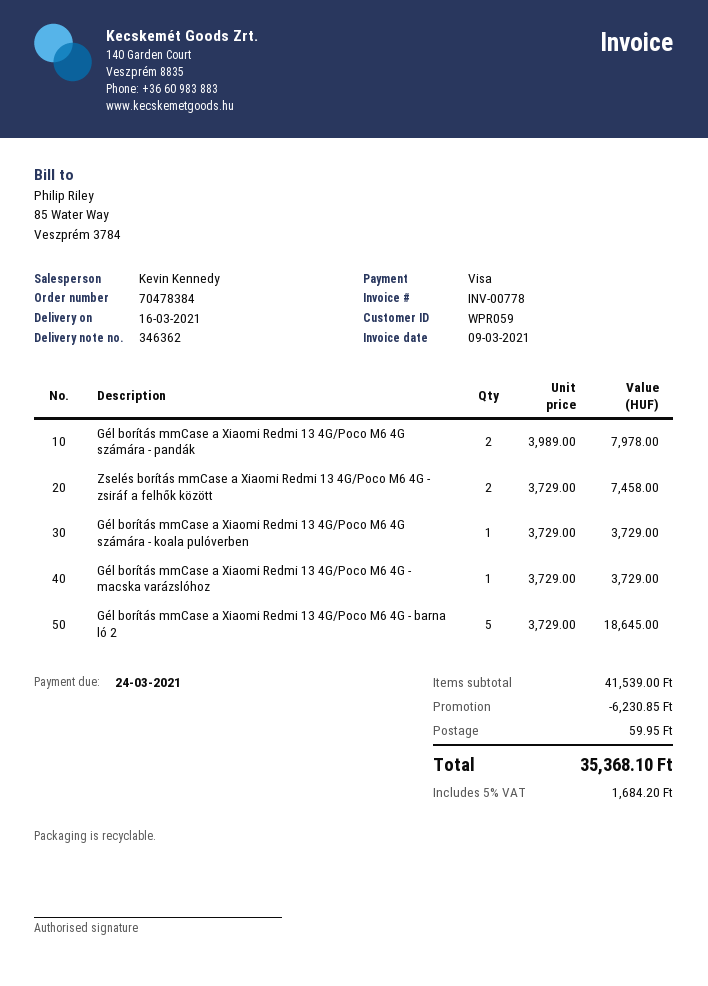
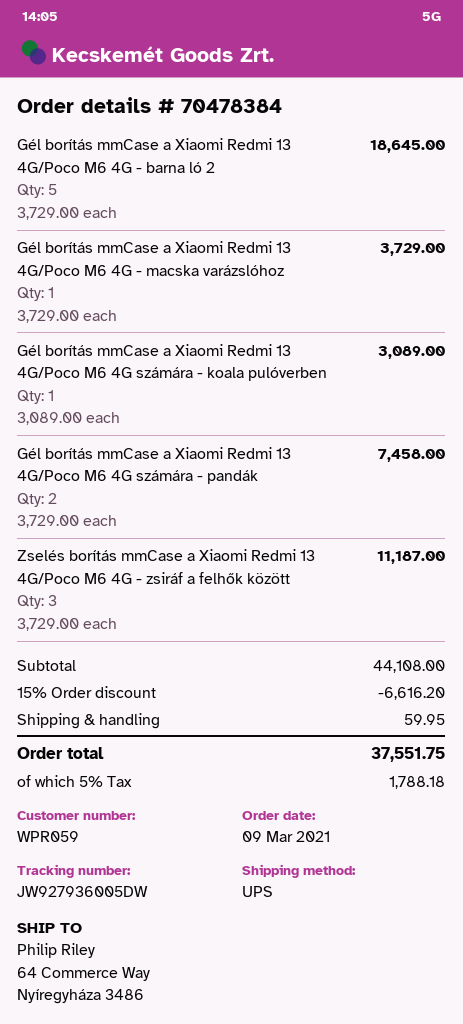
Gél borítás mmCase a Xiaomi Redmi 13 4G/Poco M6 4G számára - pandák: 2 x 3989.00 = 7978.00 -> 2 x 3729.00 = 7458.00
Zselés borítás mmCase a Xiaomi Redmi 13 4G/Poco M6 4G - zsiráf a felhők között: 2 x 3729.00 = 7458.00 -> 3 x 3729.00 = 11187.00
Gél borítás mmCase a Xiaomi Redmi 13 4G/Poco M6 4G számára - koala pulóverben: 1 x 3729.00 = 3729.00 -> 1 x 3089.00 = 3089.00
subtotal: 41539.00 -> 44108.00
discount: 6230.85 -> 6616.20
tax: 5% = 1684.20 -> 5% = 1788.18
total: 35368.10 -> 37551.75

